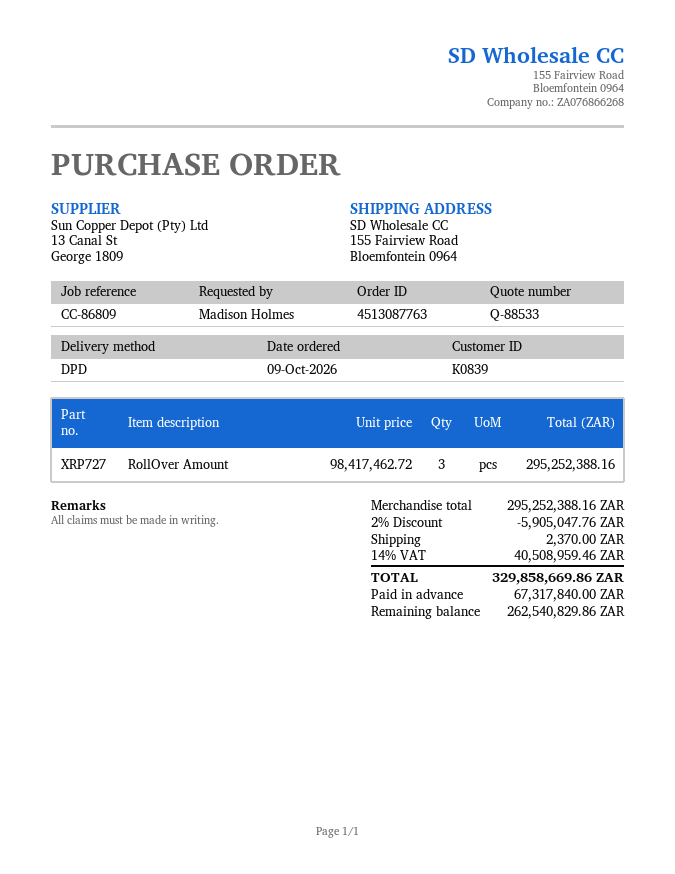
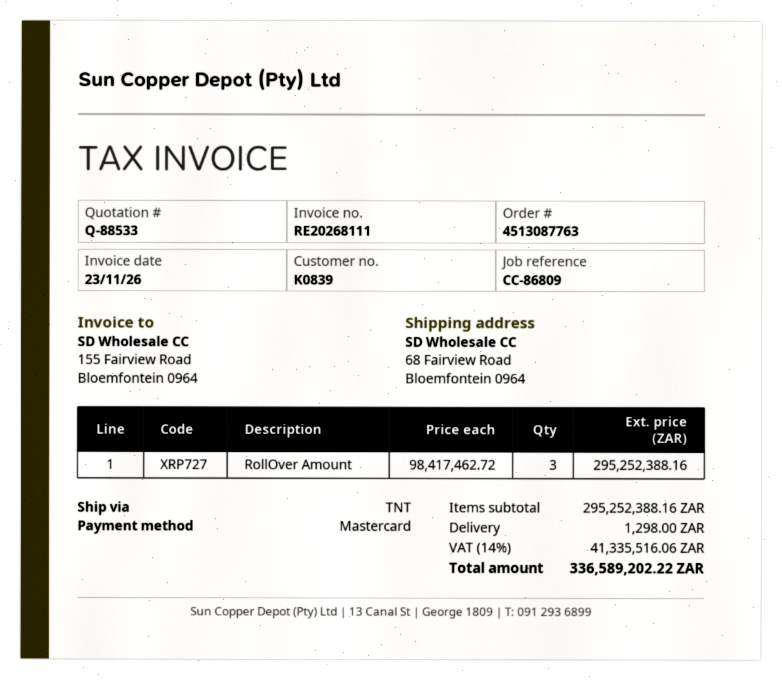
shipping method: DPD -> TNT
ship to: 155 Fairview Road, Bloemfontein 0964 -> 68 Fairview Road, Bloemfontein 0964
discount: 2% = 5905047.76 -> none
shipping: 2370.00 -> 1298.00
tax: 14% = 40508959.46 -> 14% = 41335516.06
total: 329858669.86 -> 336589202.22

